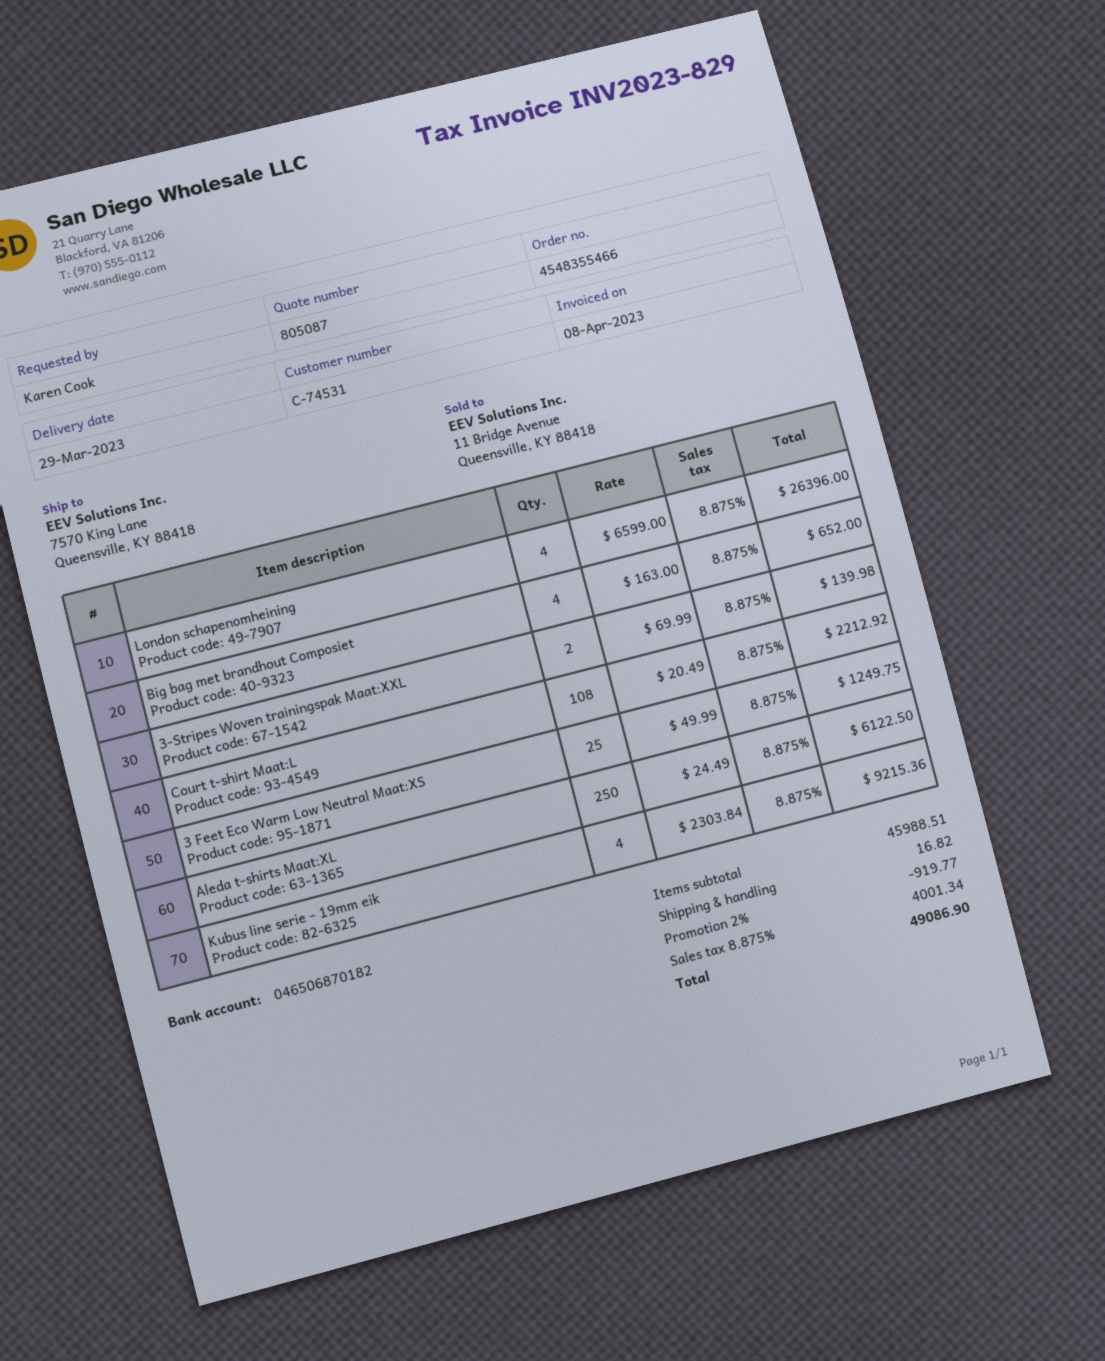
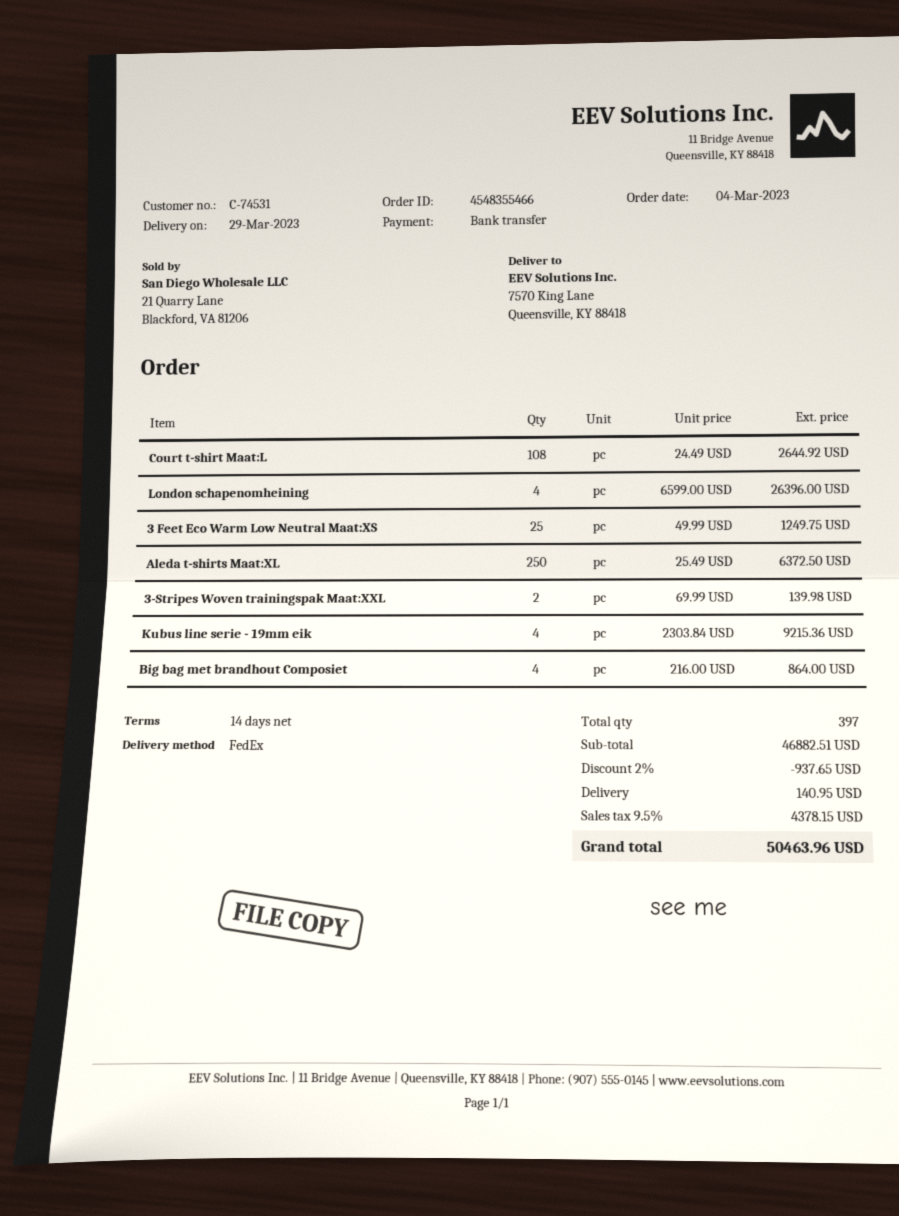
Big bag met brandhout Composiet: 4 x 163.00 = 652.00 -> 4 x 216.00 = 864.00
Court t-shirt Maat:L: 108 x 20.49 = 2212.92 -> 108 x 24.49 = 2644.92
Aleda t-shirts Maat:XL: 250 x 24.49 = 6122.50 -> 250 x 25.49 = 6372.50
subtotal: 45988.51 -> 46882.51
discount: 2% = 919.77 -> 2% = 937.65
shipping: 16.82 -> 140.95
tax: 8.875% = 4001.34 -> 9.5% = 4378.15
total: 49086.90 -> 50463.96

